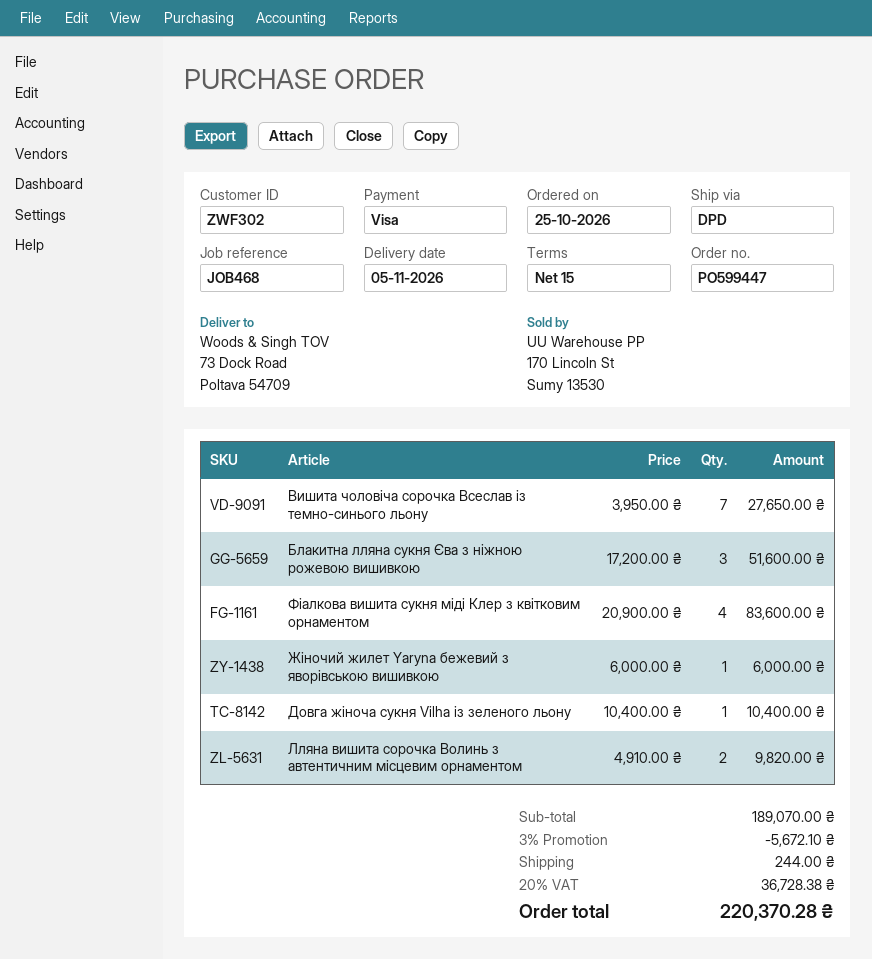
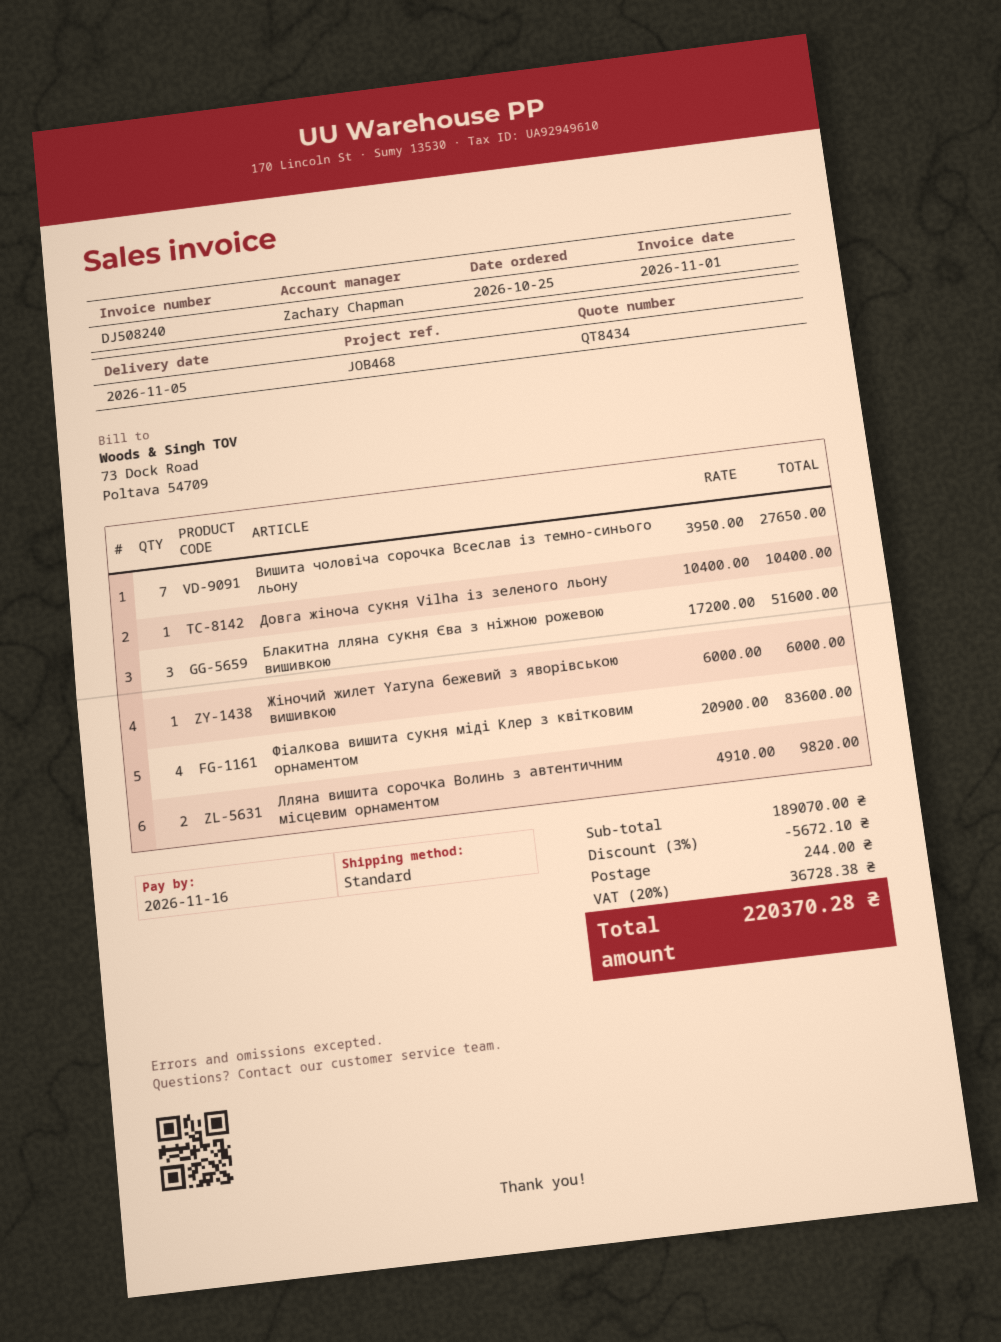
shipping method: DPD -> standard

